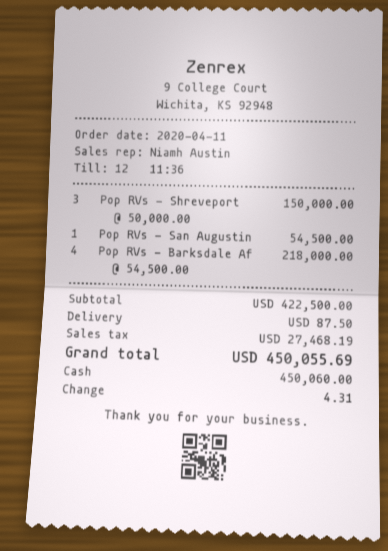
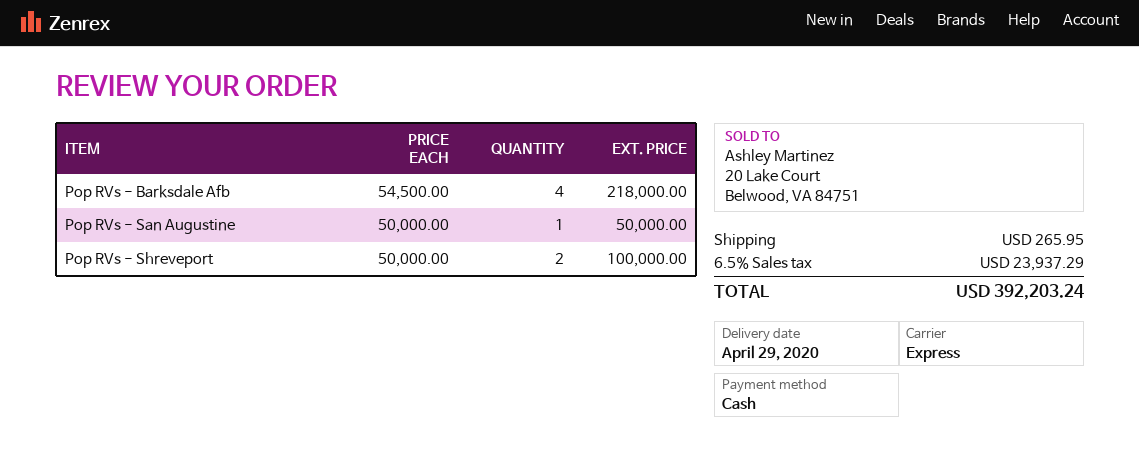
Pop RVs - Shreveport: 3 x 50000.00 = 150000.00 -> 2 x 50000.00 = 100000.00
Pop RVs - San Augustin: 1 x 54500.00 = 54500.00 -> 1 x 50000.00 = 50000.00
shipping: 87.50 -> 265.95
tax: 27468.19 -> 23937.29
total: 450055.69 -> 392203.24

